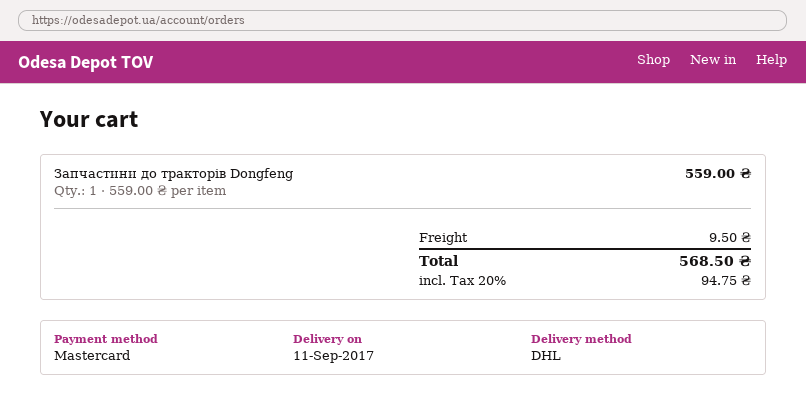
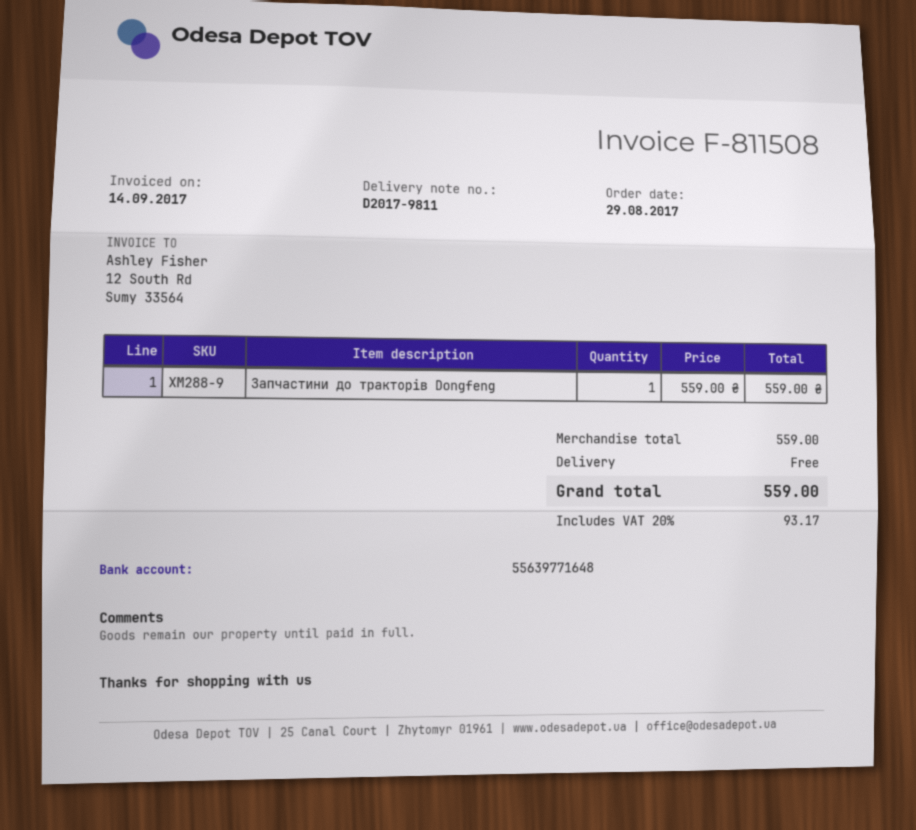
shipping: 9.50 -> 0.00
tax: 20% = 94.75 -> 20% = 93.17
total: 568.50 -> 559.00

